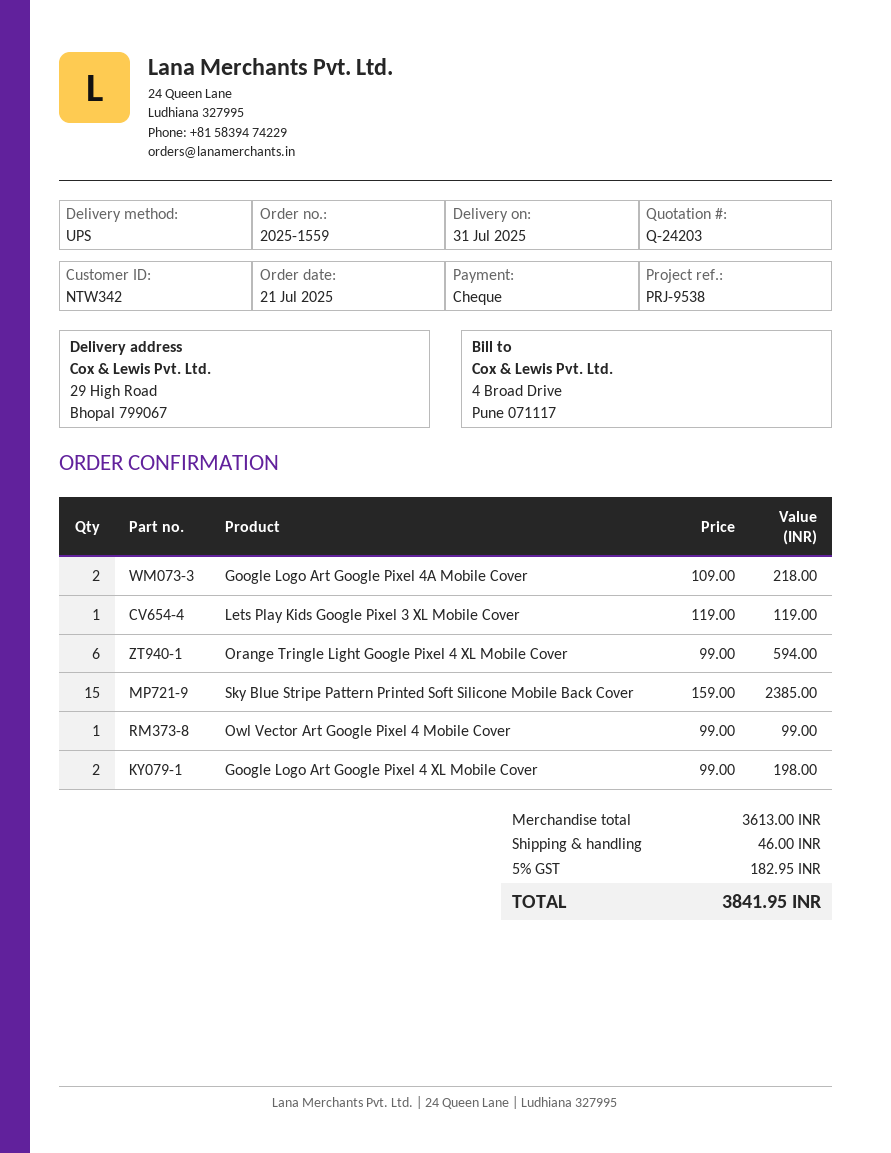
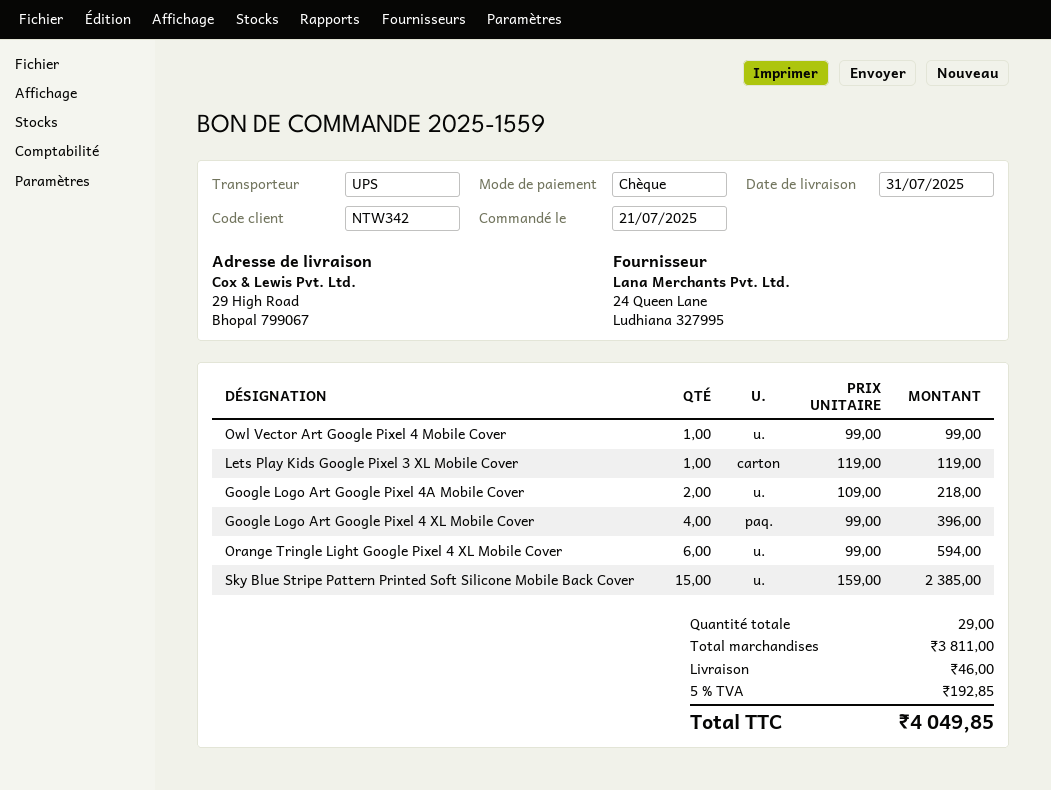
Google Logo Art Google Pixel 4 XL Mobile Cover: 2 x 99.00 = 198.00 -> 4 x 99.00 = 396.00
subtotal: 3613.00 -> 3811.00
tax: 5% = 182.95 -> 5% = 192.85
total: 3841.95 -> 4049.85

